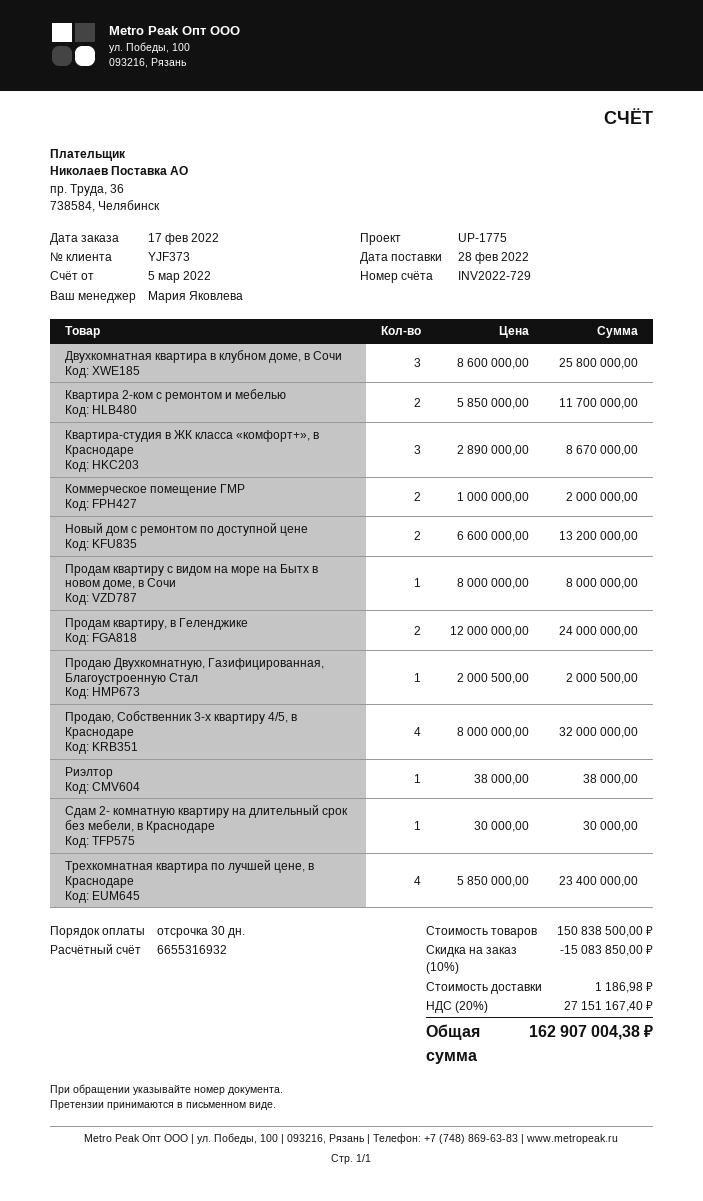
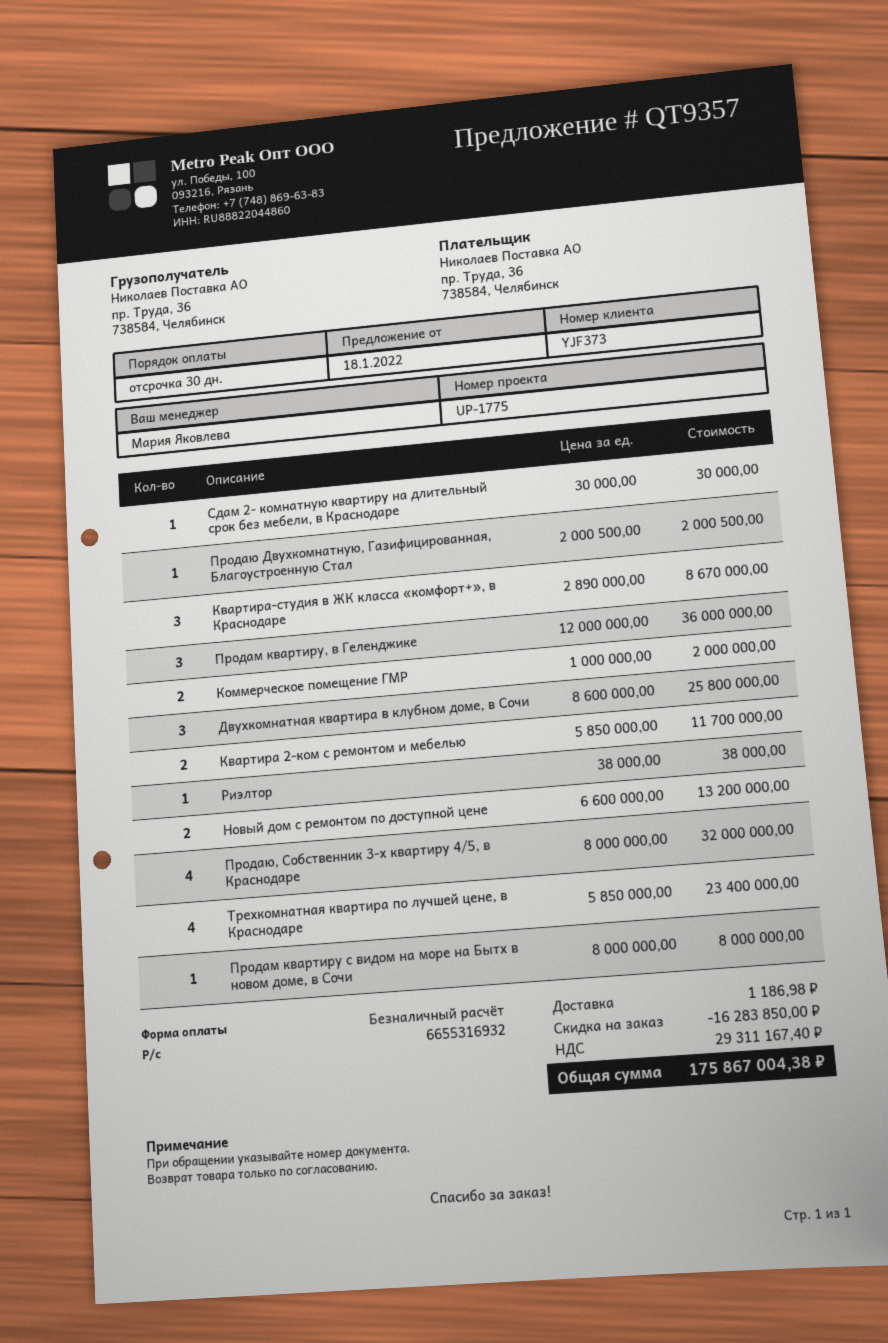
Продам квартиру, в Геленджике: 2 x 12000000.00 = 24000000.00 -> 3 x 12000000.00 = 36000000.00
discount: 15083850.00 -> 16283850.00
tax: 27151167.40 -> 29311167.40
total: 162907004.38 -> 175867004.38

